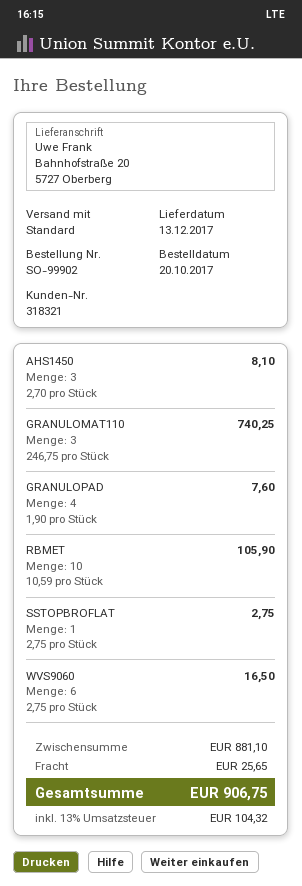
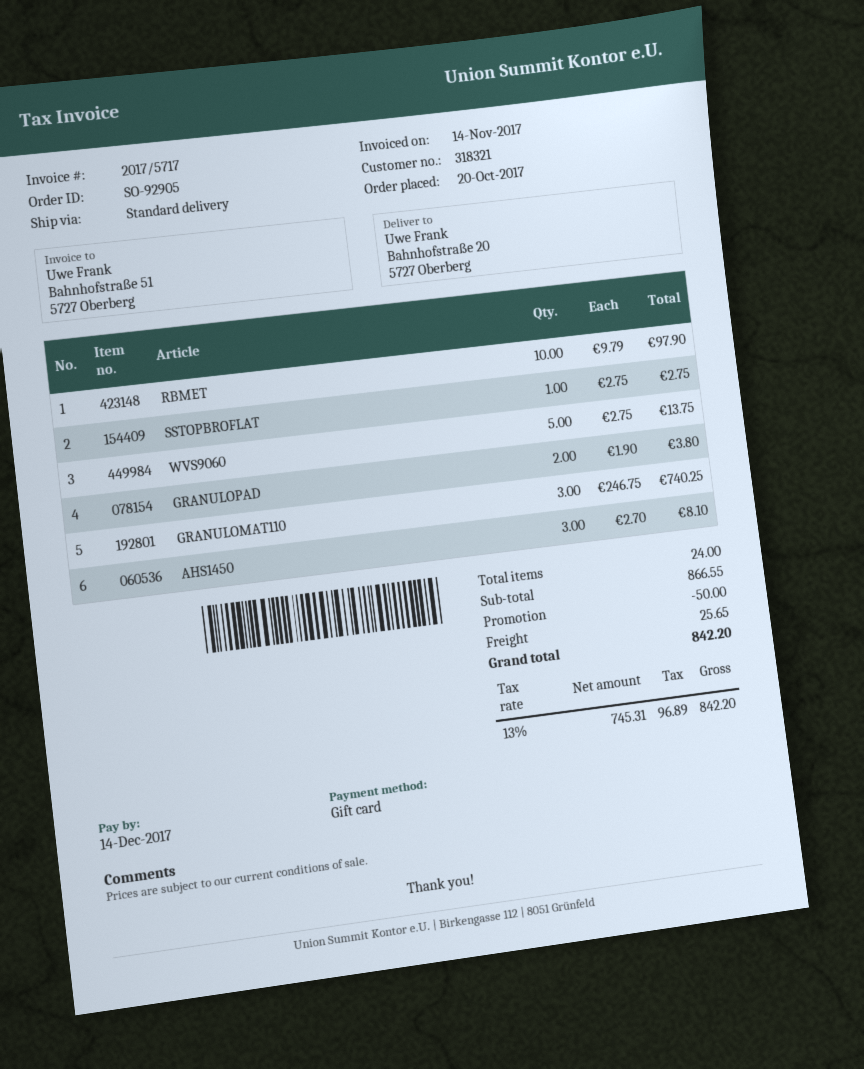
order number: SO-99902 -> SO-92905
GRANULOPAD: 4 x 1.90 = 7.60 -> 2 x 1.90 = 3.80
RBMET: 10 x 10.59 = 105.90 -> 10 x 9.79 = 97.90
WVS9060: 6 x 2.75 = 16.50 -> 5 x 2.75 = 13.75
subtotal: 881.10 -> 866.55
discount: none -> 50.00
tax: 13% = 104.32 -> 13% = 96.89
total: 906.75 -> 842.20

